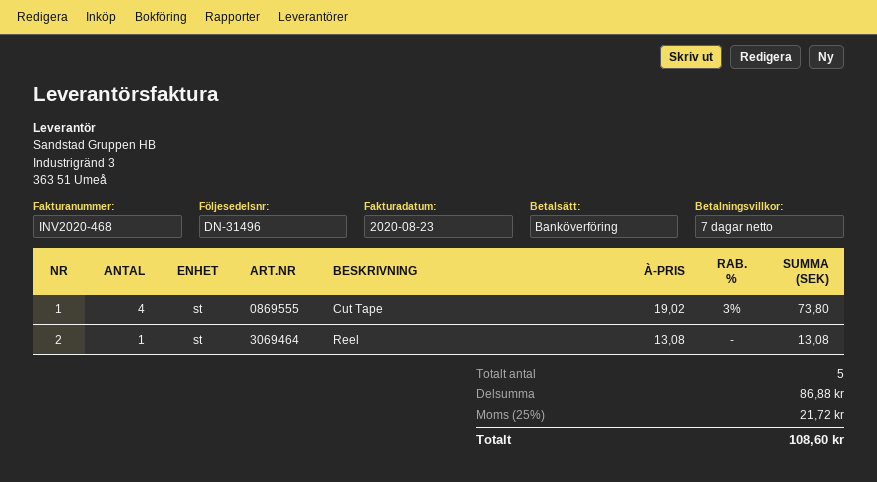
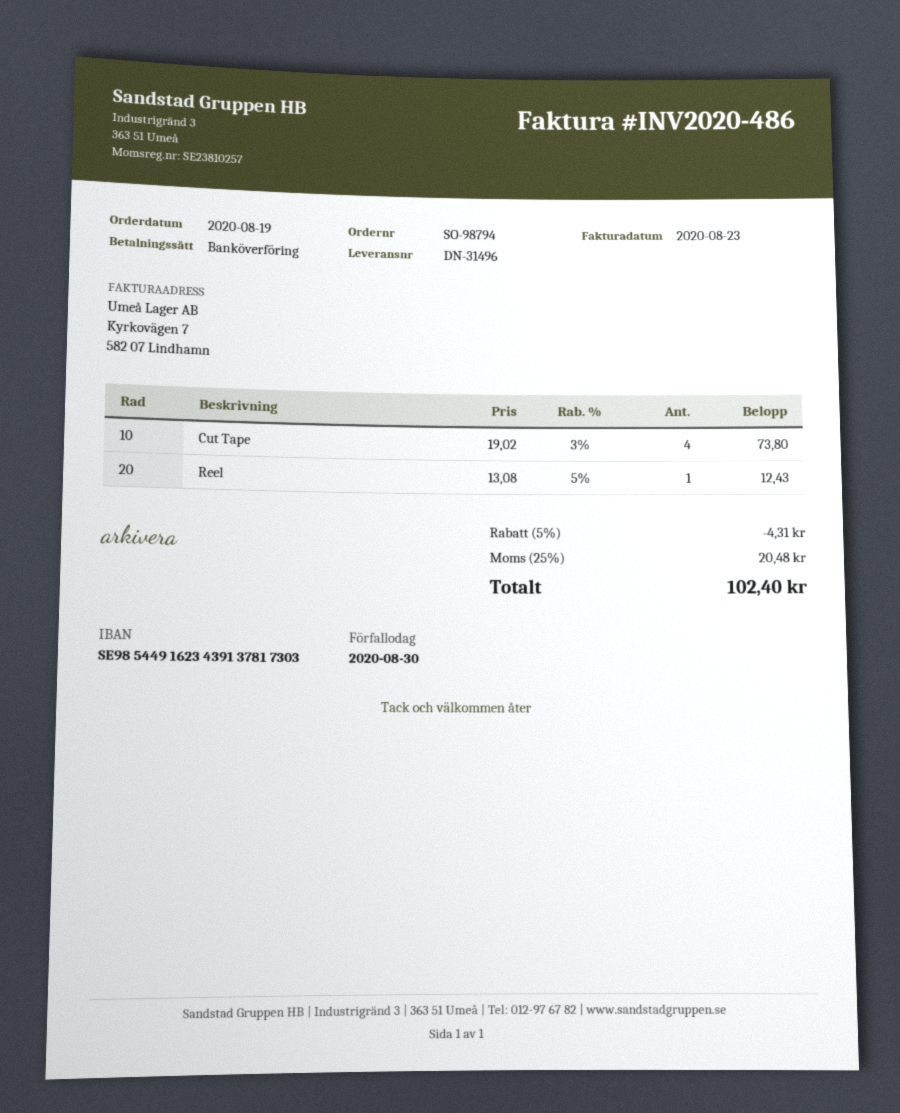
invoice number: INV2020-468 -> INV2020-486
Reel: 1 x 13.08 = 13.08 -> 1 x 13.08 - 5% = 12.43
discount: none -> 5% = 4.31
tax: 25% = 21.72 -> 25% = 20.48
total: 108.60 -> 102.40

